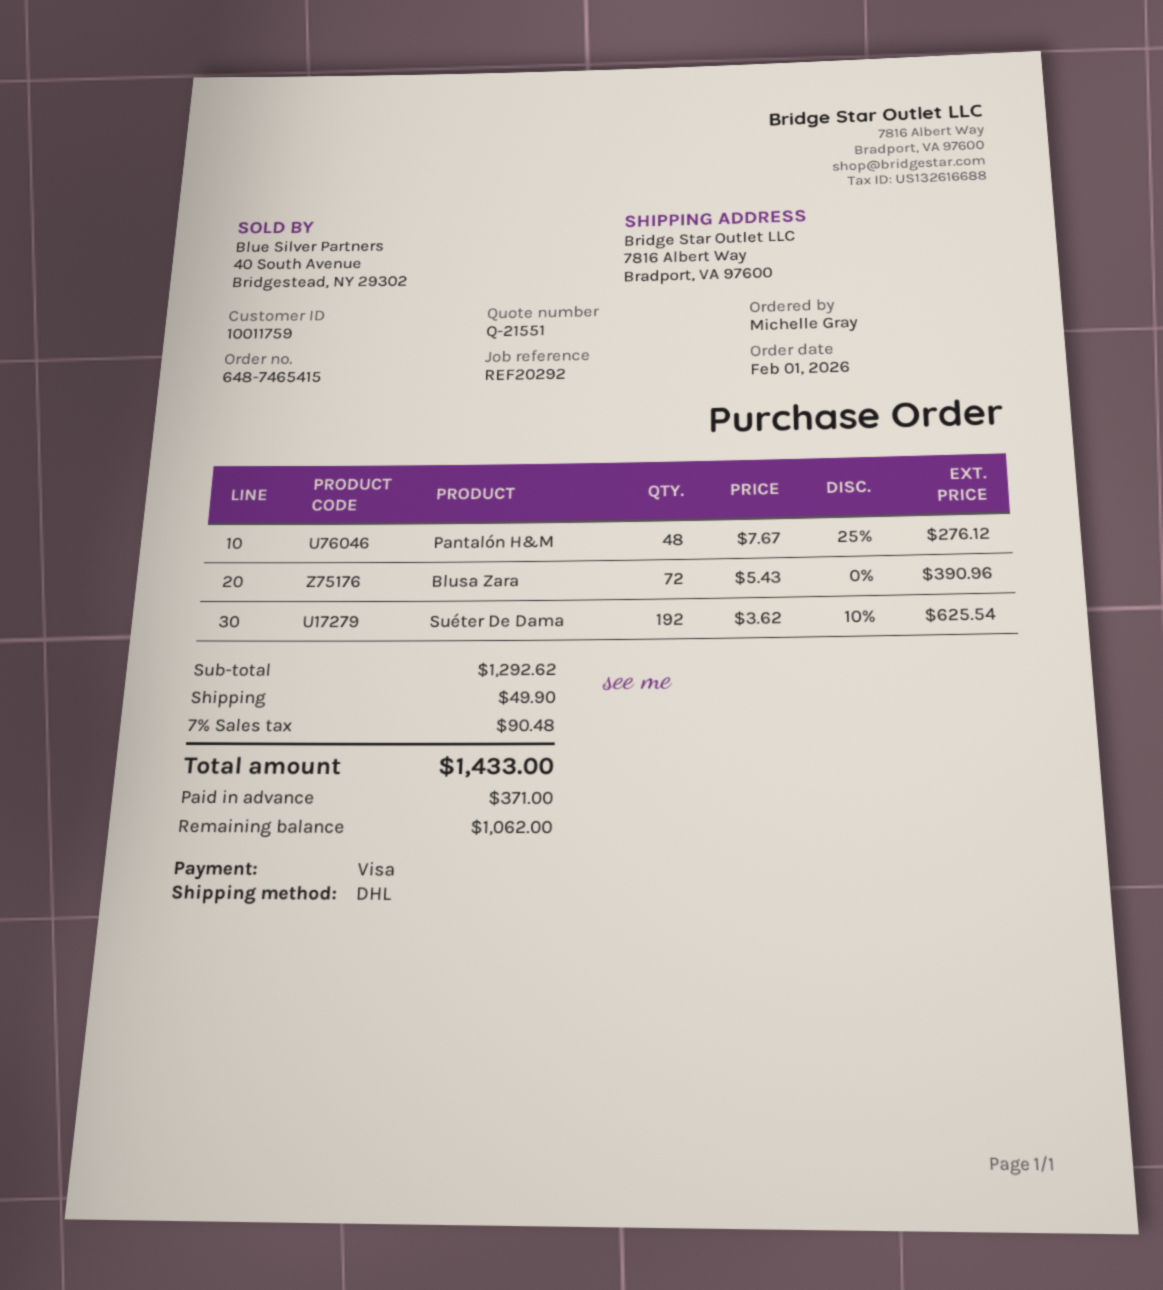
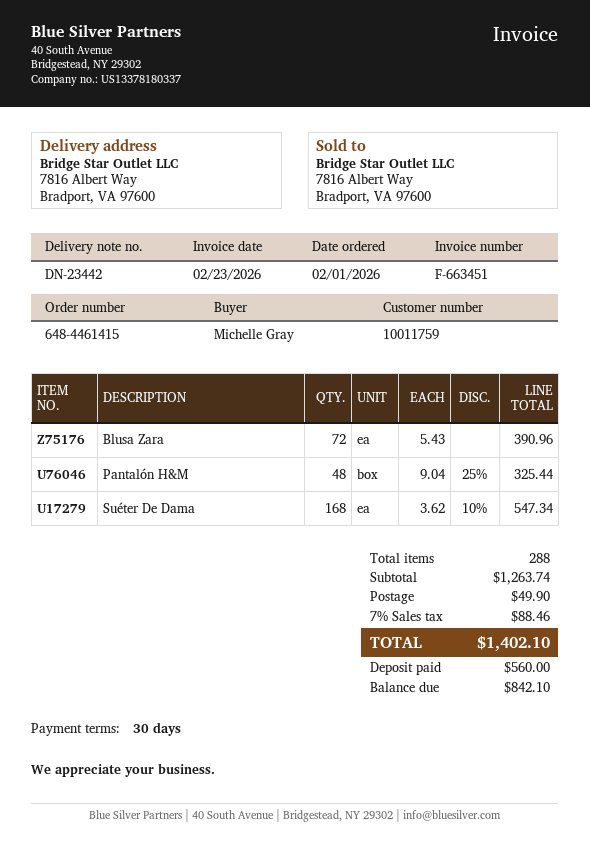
order number: 648-7465415 -> 648-4461415
Pantalón H&M: 48 x 7.67 - 25% = 276.12 -> 48 x 9.04 - 25% = 325.44
Suéter De Dama: 192 x 3.62 - 10% = 625.54 -> 168 x 3.62 - 10% = 547.34
subtotal: 1292.62 -> 1263.74
tax: 7% = 90.48 -> 7% = 88.46
total: 1433.00 -> 1402.10
deposit: 371.00 -> 560.00
balance: 1062.00 -> 842.10

